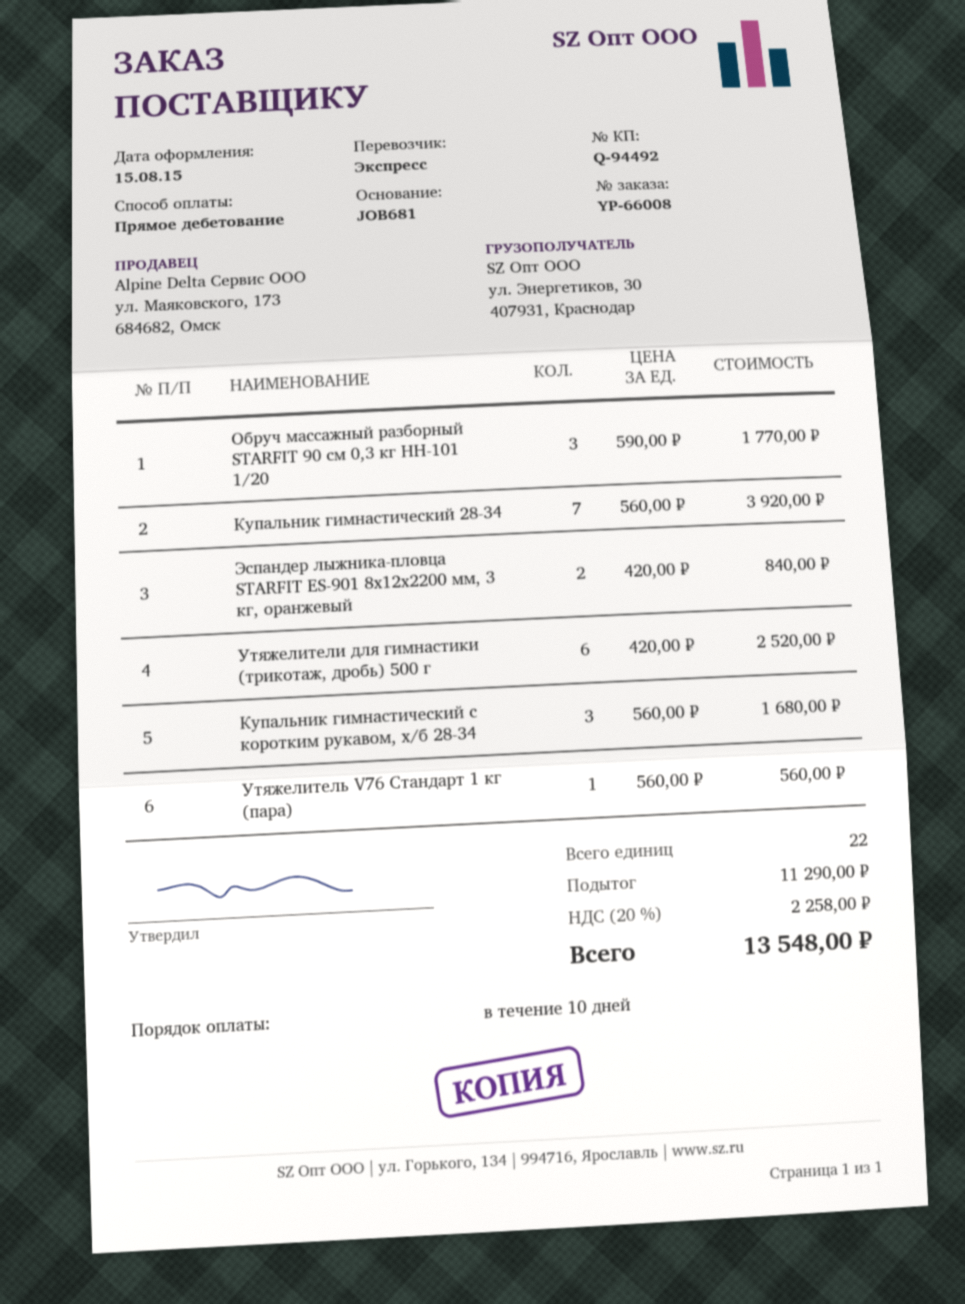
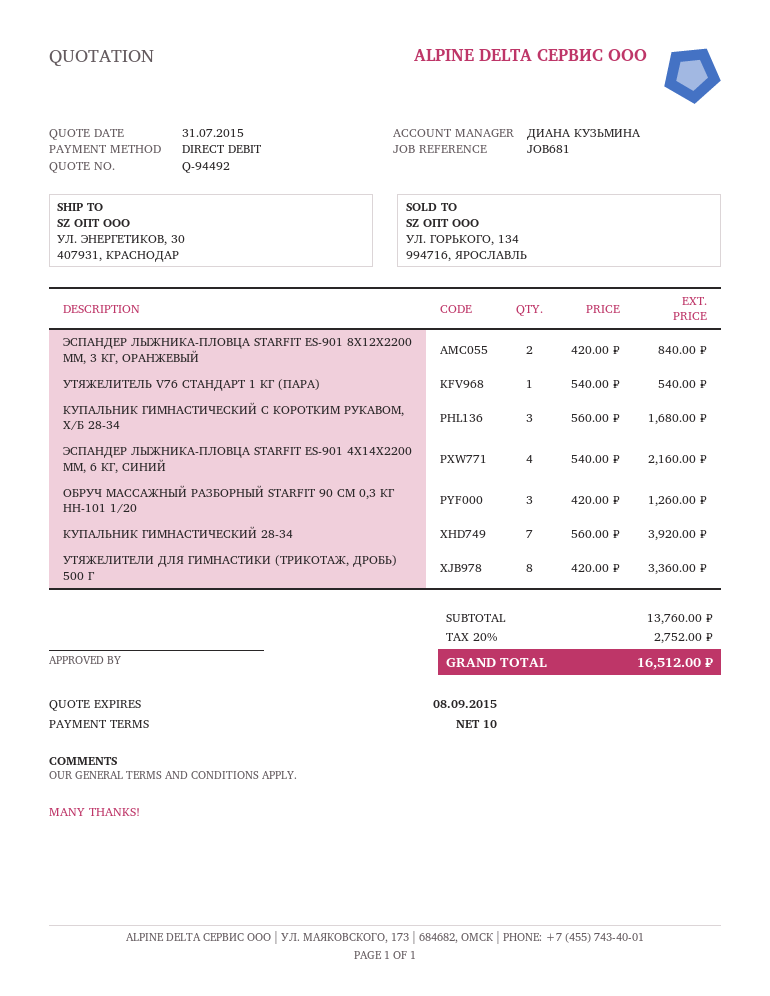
Обруч массажный разборный STARFIT 90 см 0,3 кг HH-101 1/20: 3 x 590.00 = 1770.00 -> 3 x 420.00 = 1260.00
Утяжелители для гимнастики (трикотаж, дробь) 500 г: 6 x 420.00 = 2520.00 -> 8 x 420.00 = 3360.00
Утяжелитель V76 Стандарт 1 кг (пара): 1 x 560.00 = 560.00 -> 1 x 540.00 = 540.00
ЭСПАНДЕР ЛЫЖНИКА-ПЛОВЦА STARFIT ES-901 4Х14Х2200 ММ, 6 КГ, СИНИЙ: none -> 4 x 540.00 = 2160.00
subtotal: 11290.00 -> 13760.00
tax: 20% = 2258.00 -> 20% = 2752.00
total: 13548.00 -> 16512.00

